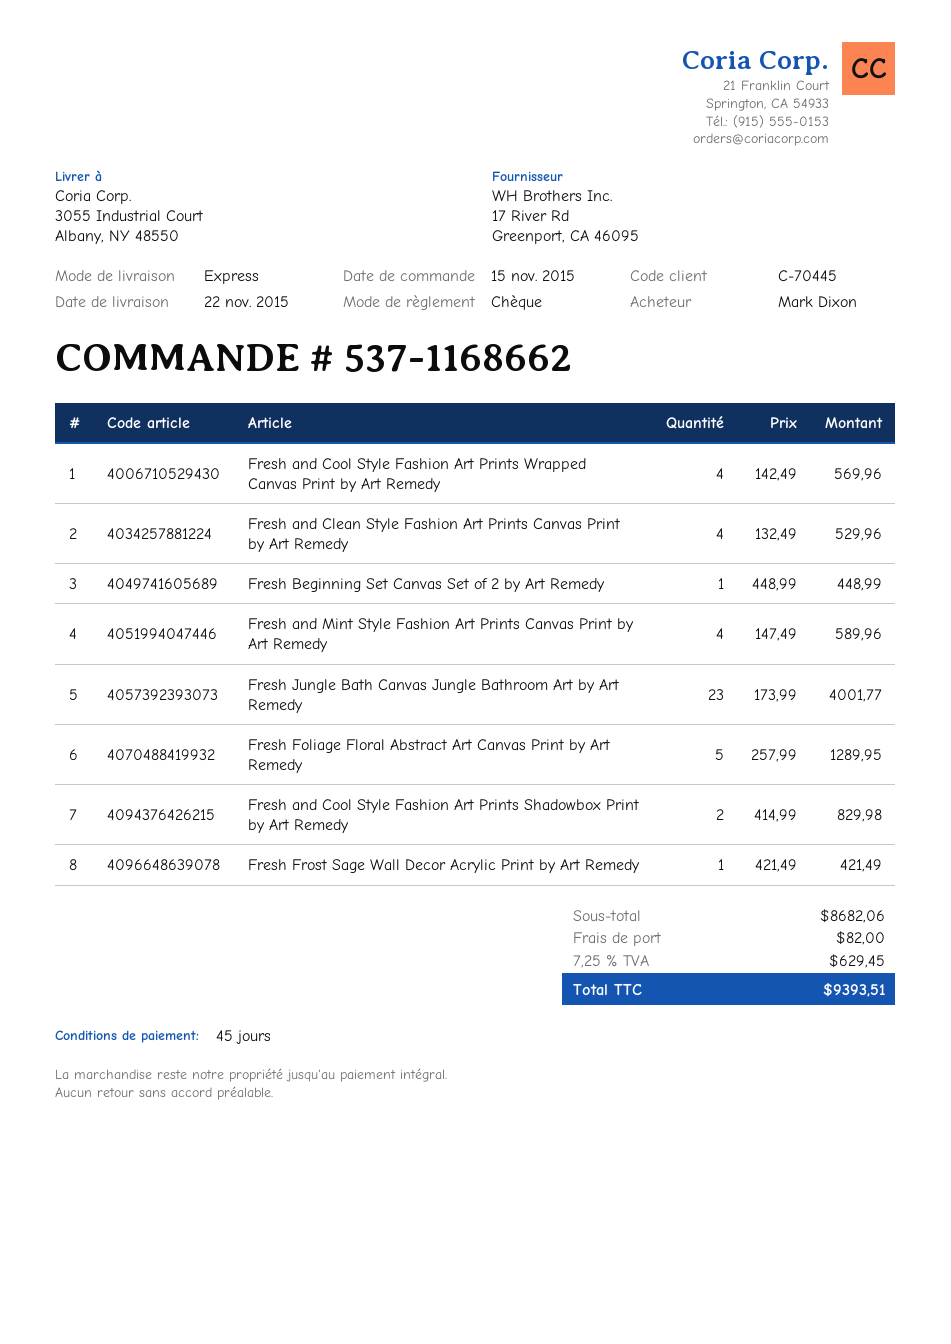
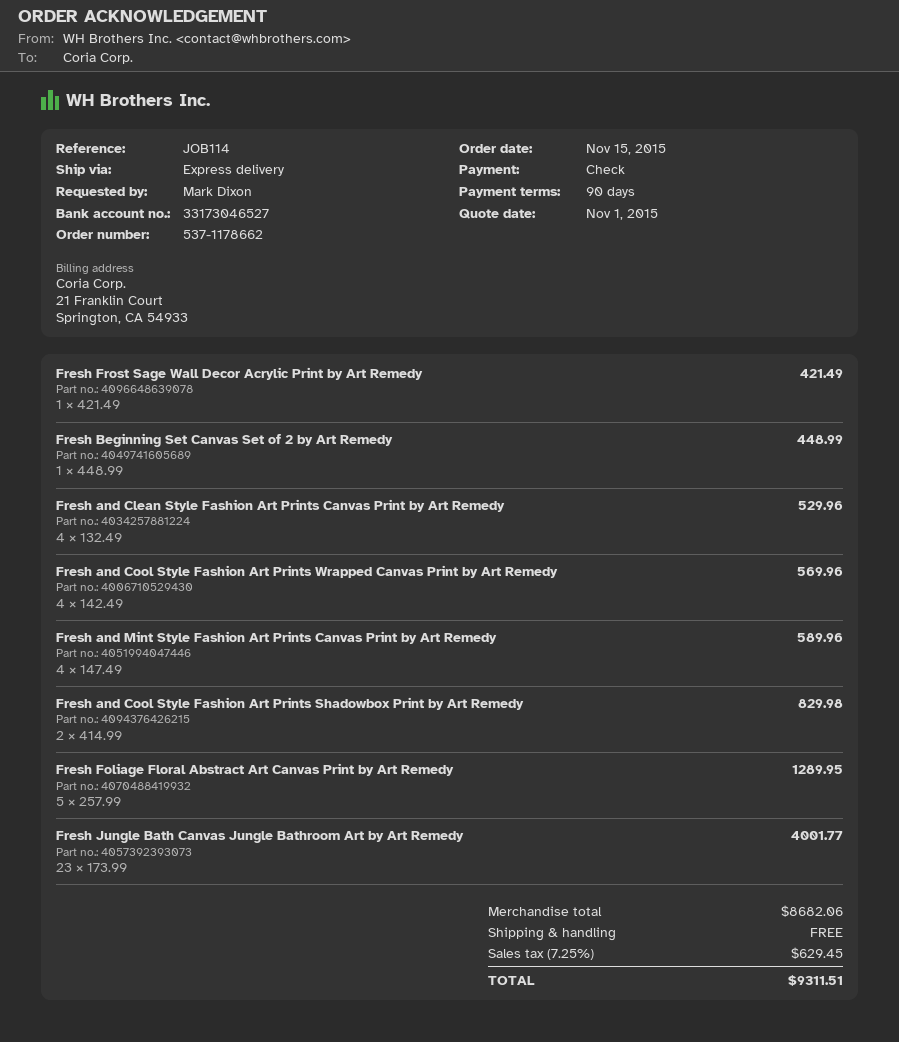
order number: 537-1168662 -> 537-1178662
payment terms: 45 days -> 90 days
shipping: 82.00 -> 0.00
total: 9393.51 -> 9311.51

